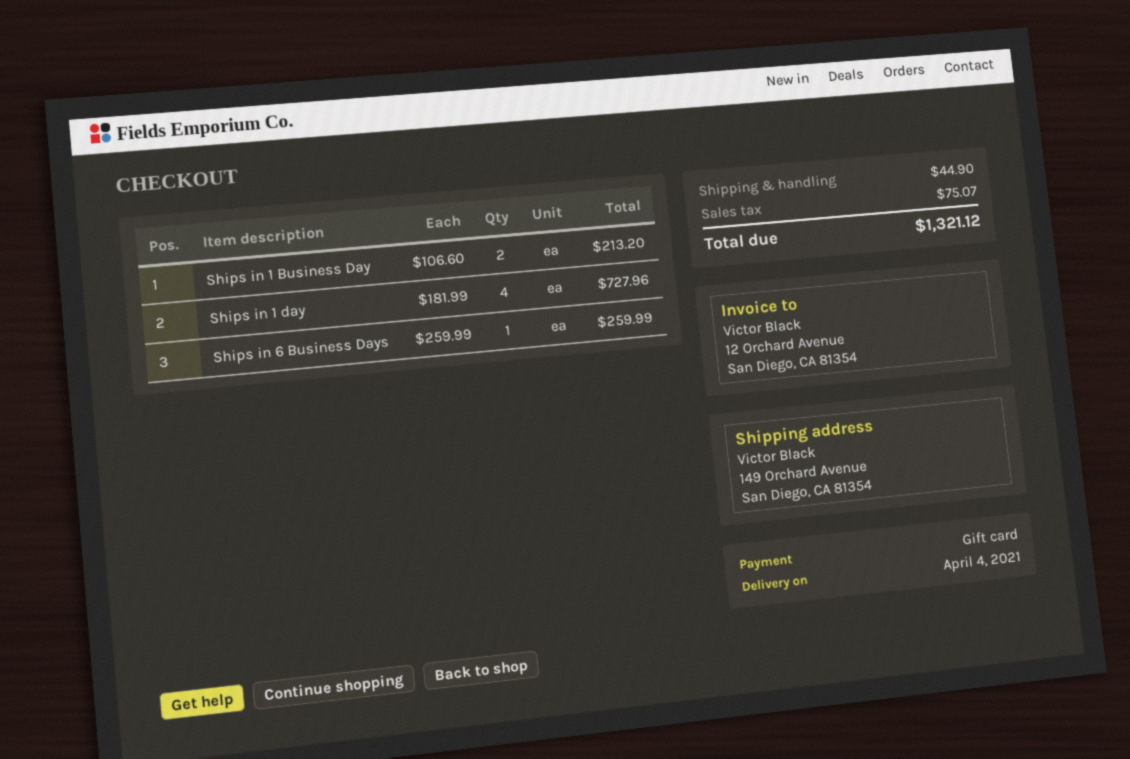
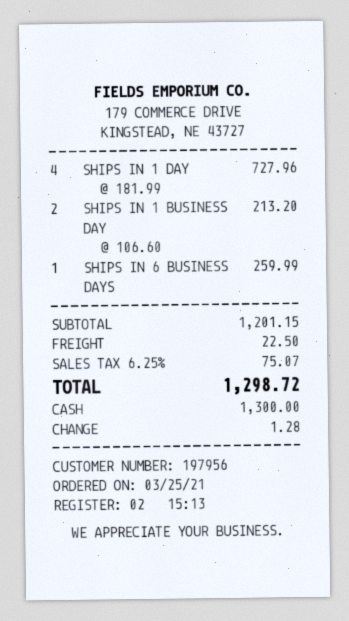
payment method: gift card -> cash
shipping: 44.90 -> 22.50
total: 1321.12 -> 1298.72

